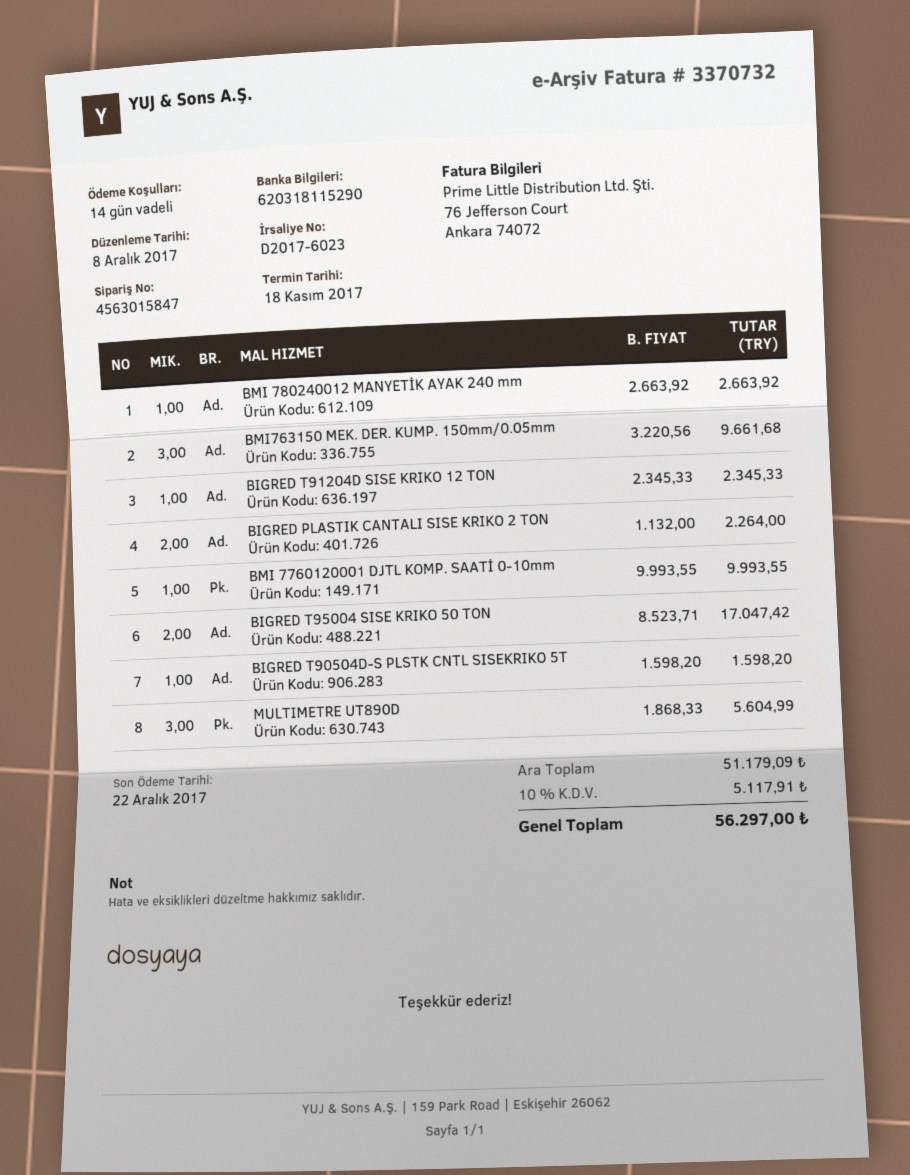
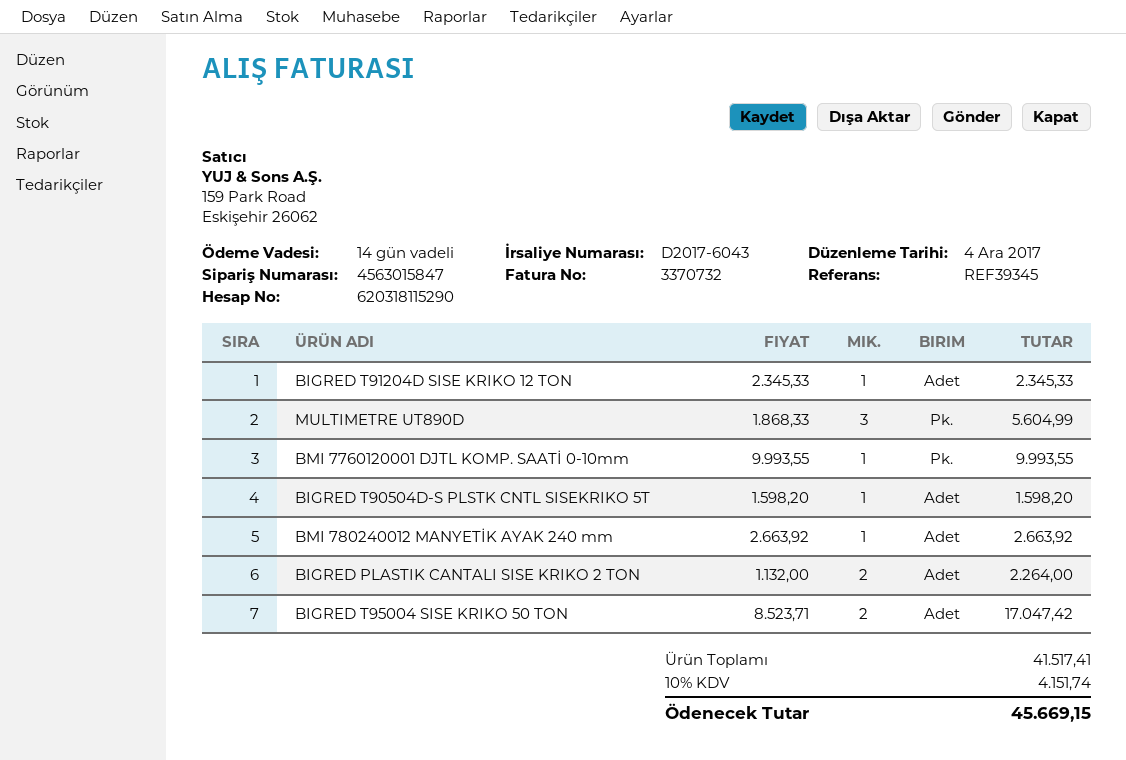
delivery note number: D2017-6023 -> D2017-6043
invoice date: 2017-12-08 -> 2017-12-04
BMI763150 MEK. DER. KUMP. 150mm/0.05mm: 3 x 3220.56 = 9661.68 -> none
subtotal: 51179.09 -> 41517.41
tax: 10% = 5117.91 -> 10% = 4151.74
total: 56297.00 -> 45669.15

